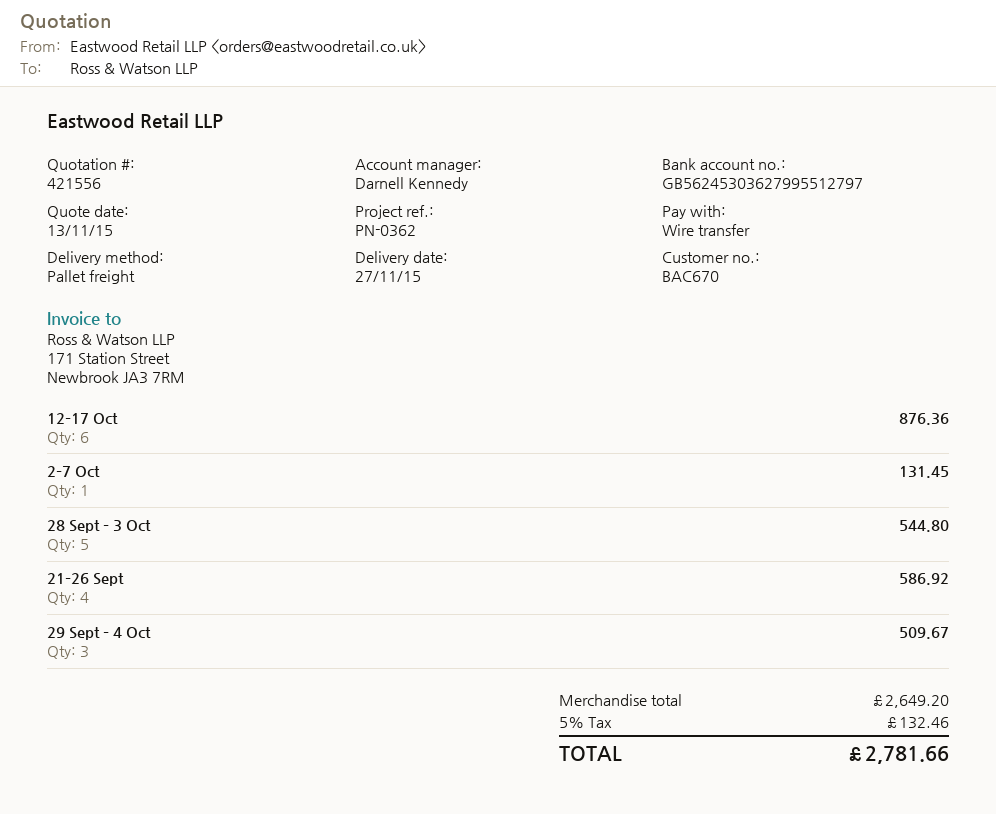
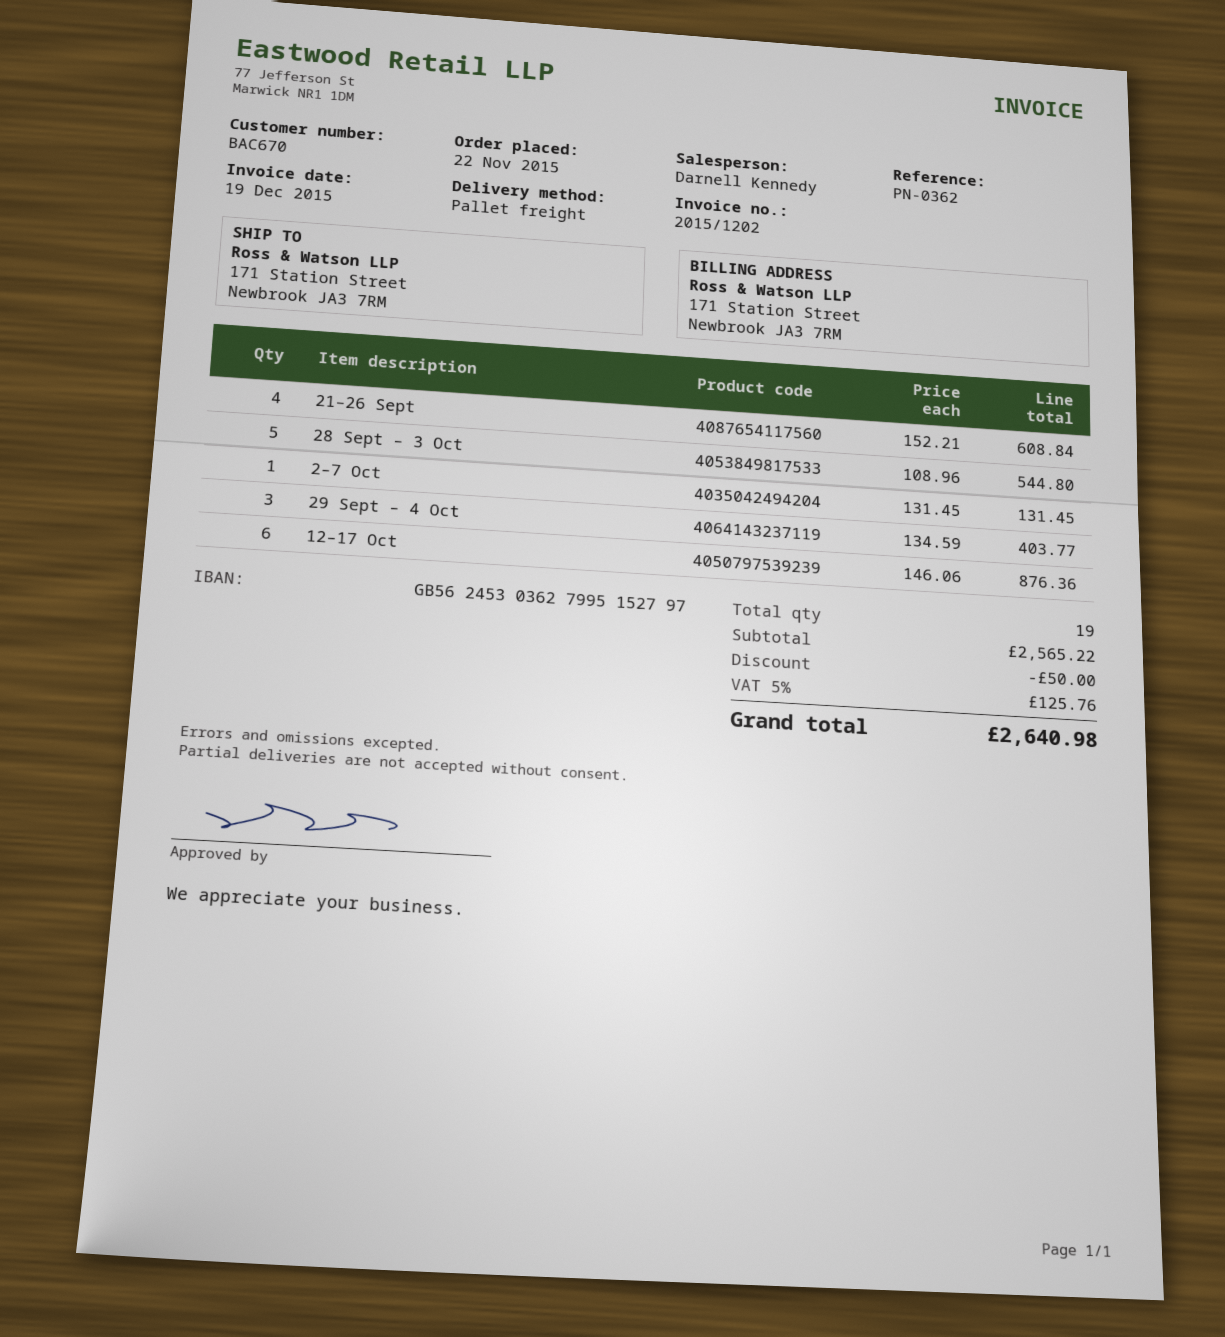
bank account: GB56245303627995512797 -> GB56245303627995152797
21–26 Sept: 4 for 586.92 -> 4 for 608.84
29 Sept – 4 Oct: 3 for 509.67 -> 3 for 403.77
subtotal: 2649.20 -> 2565.22
discount: none -> 50.00
tax: 5% = 132.46 -> 5% = 125.76
total: 2781.66 -> 2640.98

